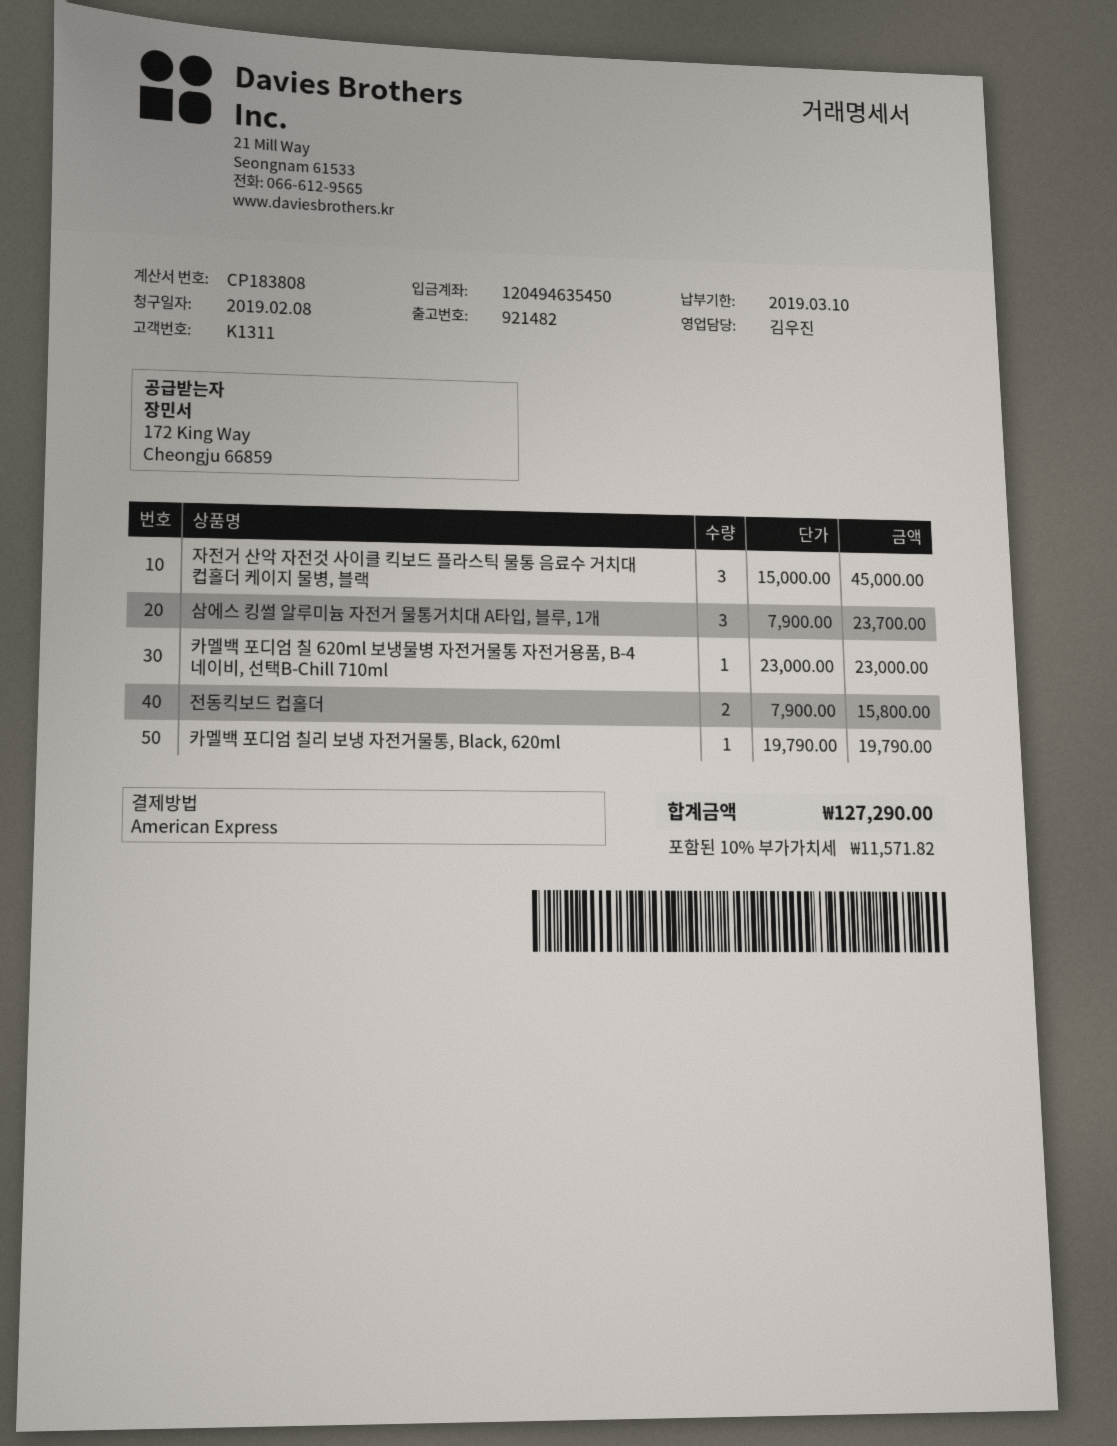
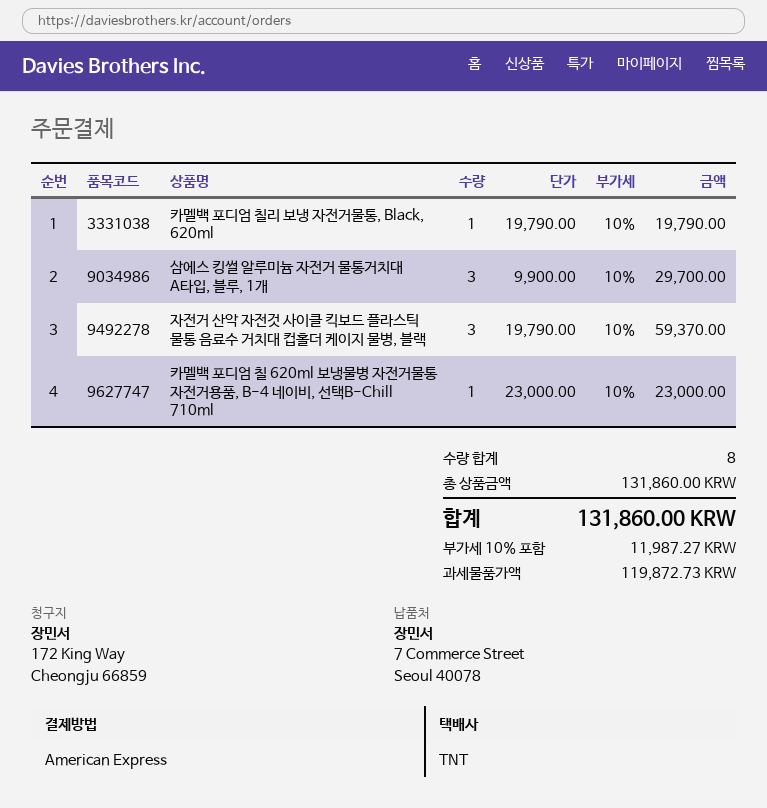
자전거 산악 자전것 사이클 킥보드 플라스틱 물통 음료수 거치대 컵홀더 케이지 물병, 블랙: 3 x 15000.00 = 45000.00 -> 3 x 19790.00 = 59370.00
삼에스 킹썰 알루미늄 자전거 물통거치대 A타입, 블루, 1개: 3 x 7900.00 = 23700.00 -> 3 x 9900.00 = 29700.00
전동킥보드 컵홀더: 2 x 7900.00 = 15800.00 -> none
tax: 10% = 11571.82 -> 10% = 11987.27
total: 127290.00 -> 131860.00

